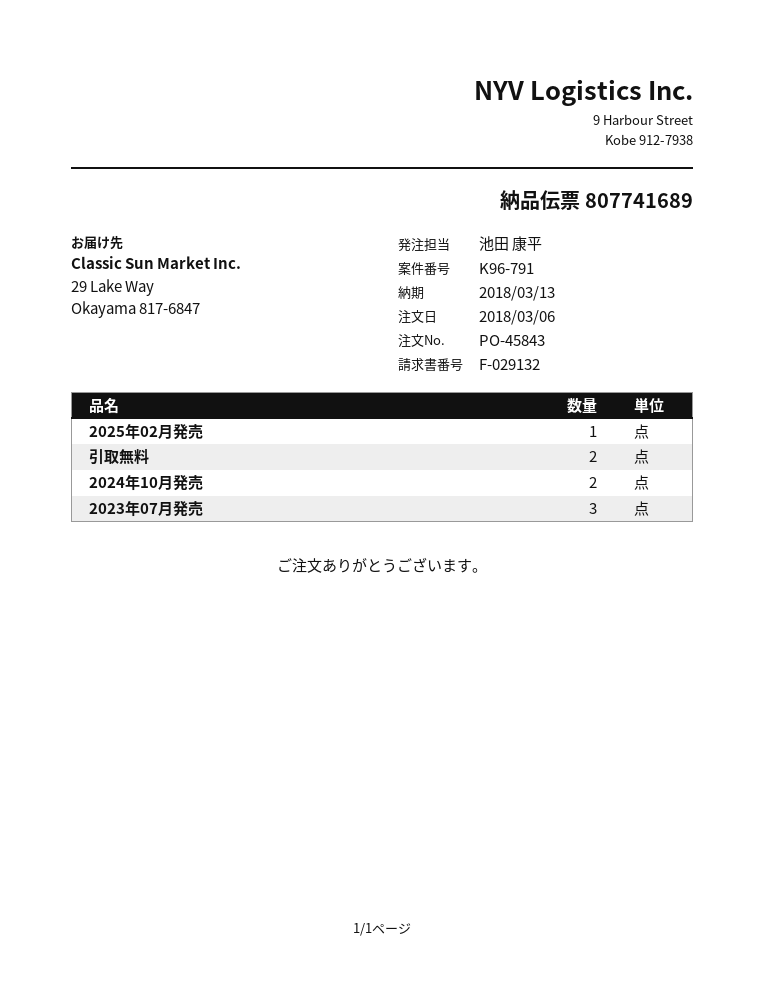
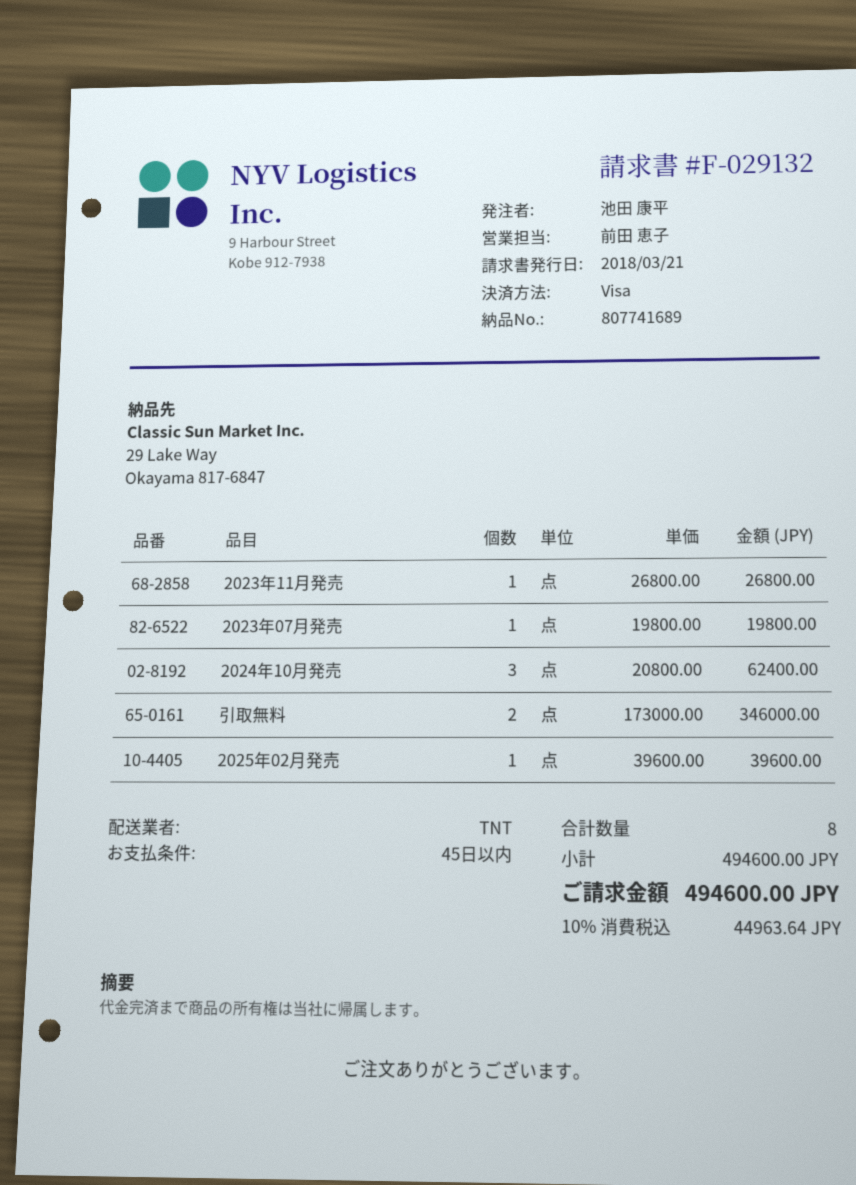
2024年10月発売: 2 -> 3
2023年07月発売: 3 -> 1
2023年11月発売: none -> 1

